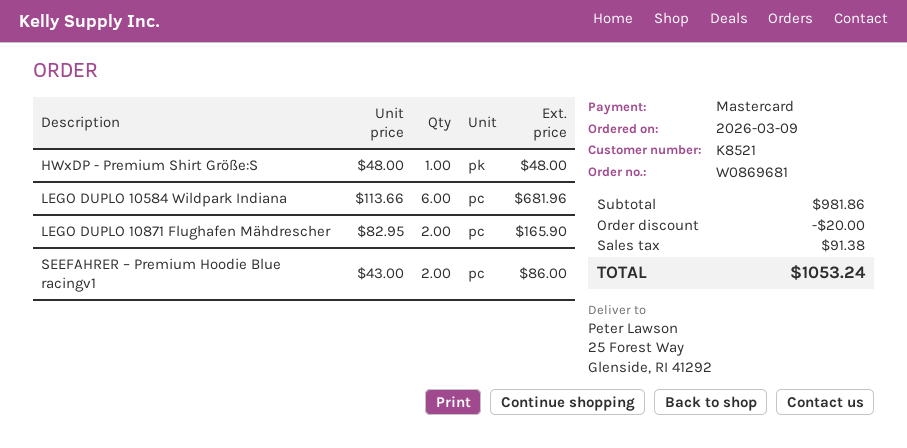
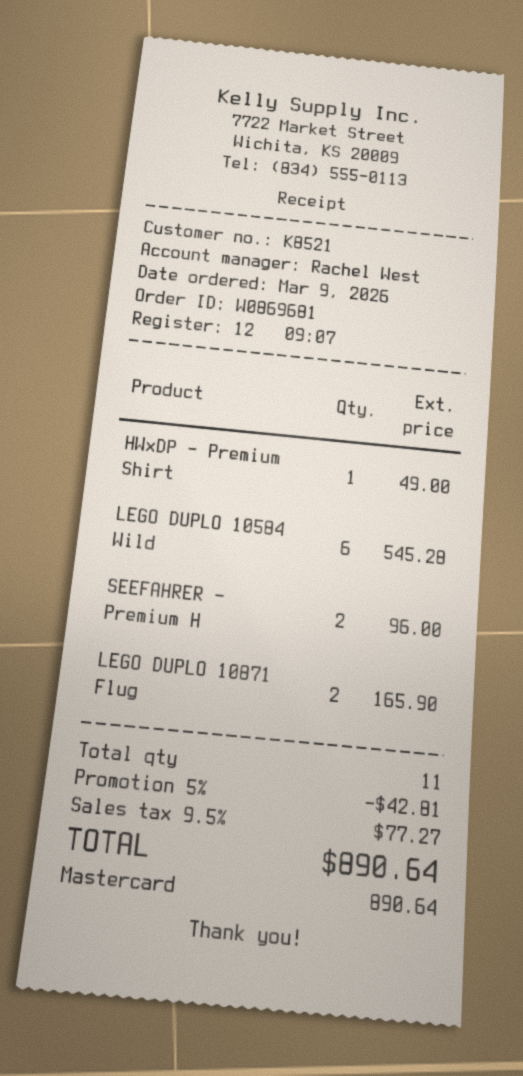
HWxDP - Premium Shirt Größe:S: 1 for 48.00 -> 1 for 49.00
LEGO DUPLO 10584 Wildpark Indiana: 6 for 681.96 -> 6 for 545.28
SEEFAHRER – Premium Hoodie Blue racingv1: 2 for 86.00 -> 2 for 96.00
discount: 20.00 -> 42.81
tax: 91.38 -> 77.27
total: 1053.24 -> 890.64

